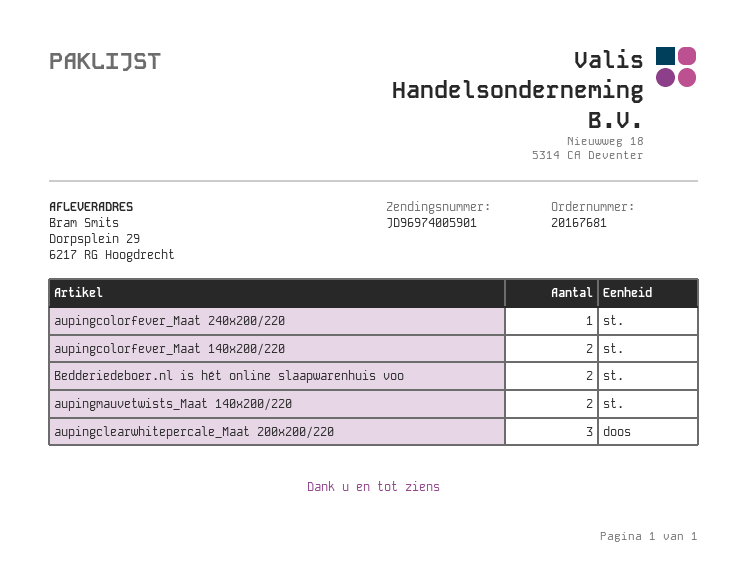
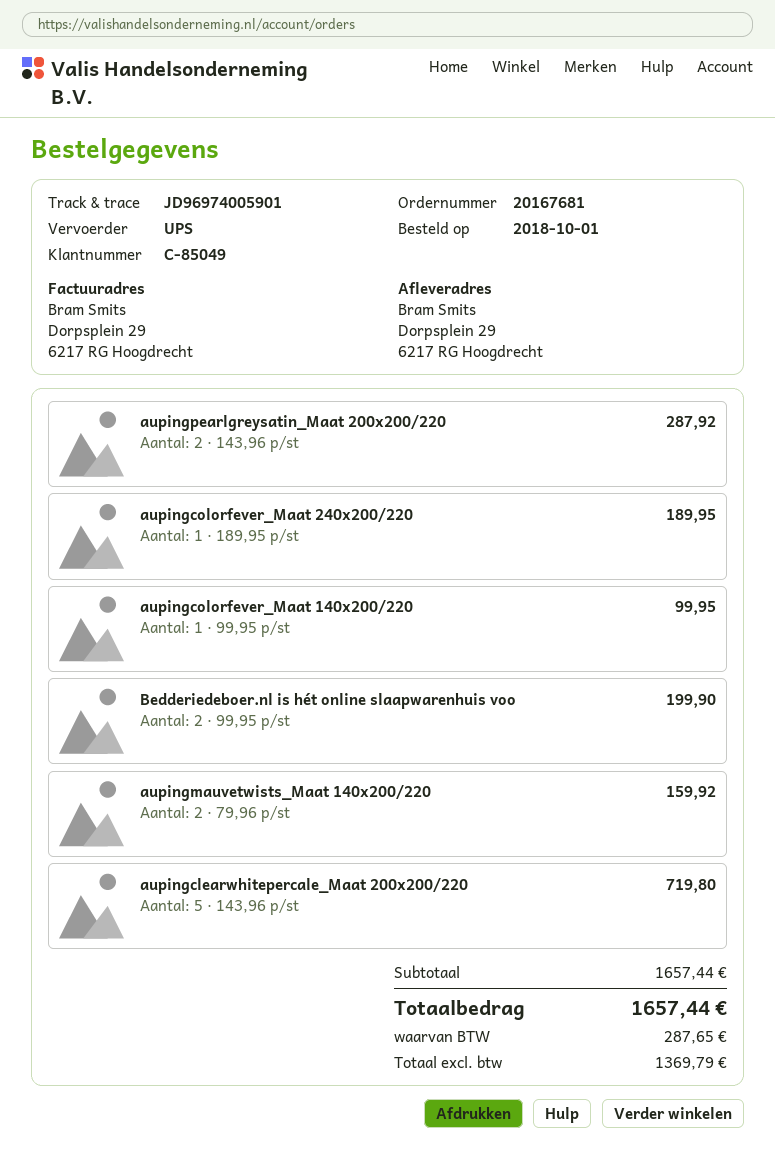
aupingcolorfever_Maat 140x200/220: 2 -> 1
aupingclearwhitepercale_Maat 200x200/220: 3 -> 5
aupingpearlgreysatin_Maat 200x200/220: none -> 2

